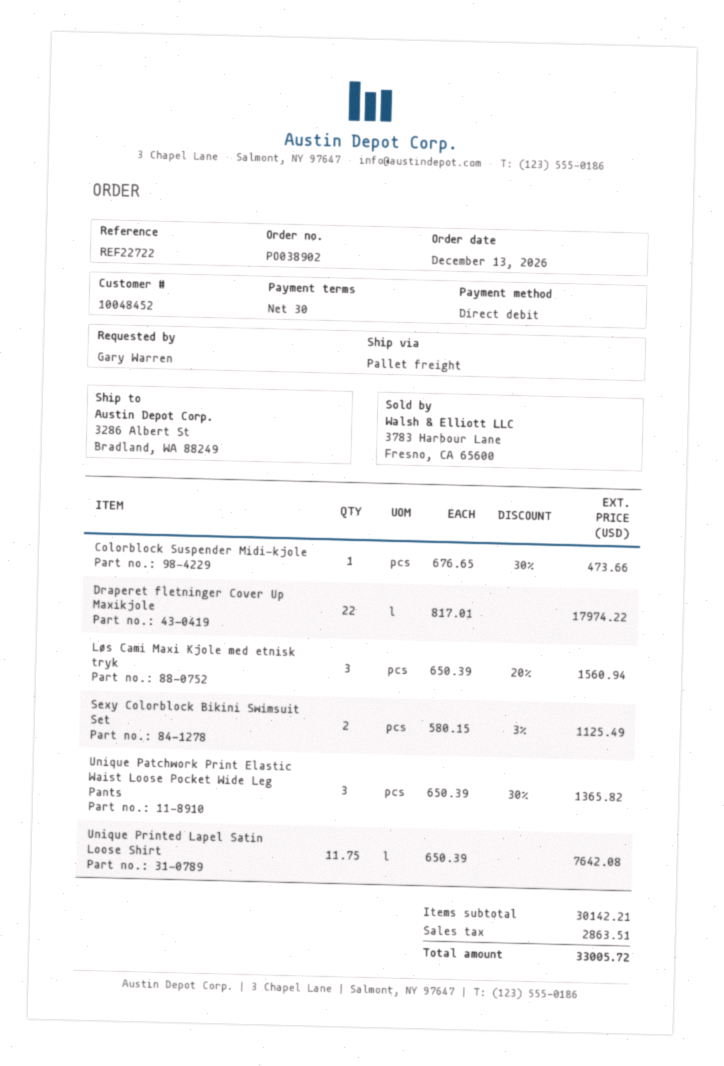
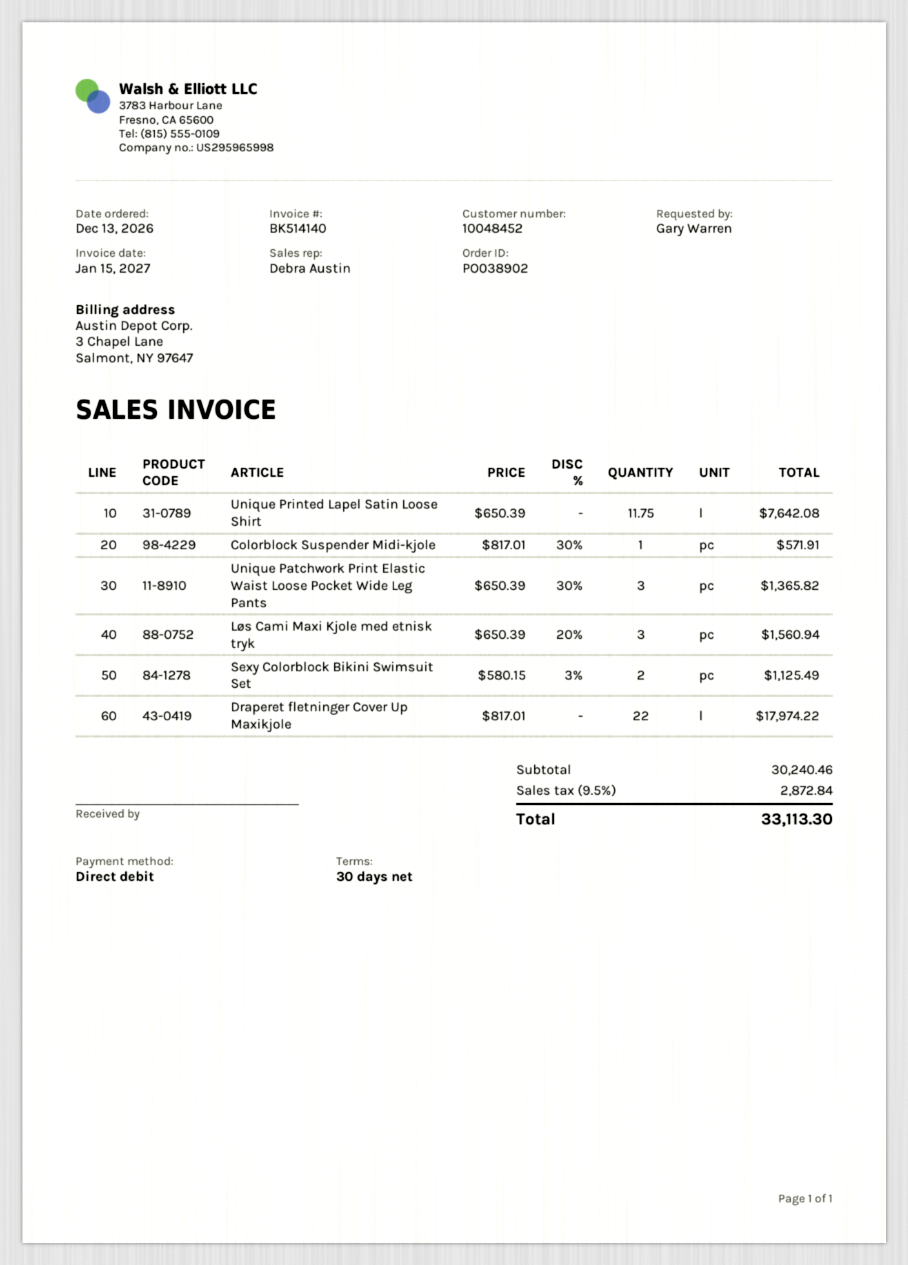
Colorblock Suspender Midi-kjole: 1 x 676.65 - 30% = 473.66 -> 1 x 817.01 - 30% = 571.91
subtotal: 30142.21 -> 30240.46
tax: 2863.51 -> 2872.84
total: 33005.72 -> 33113.30

